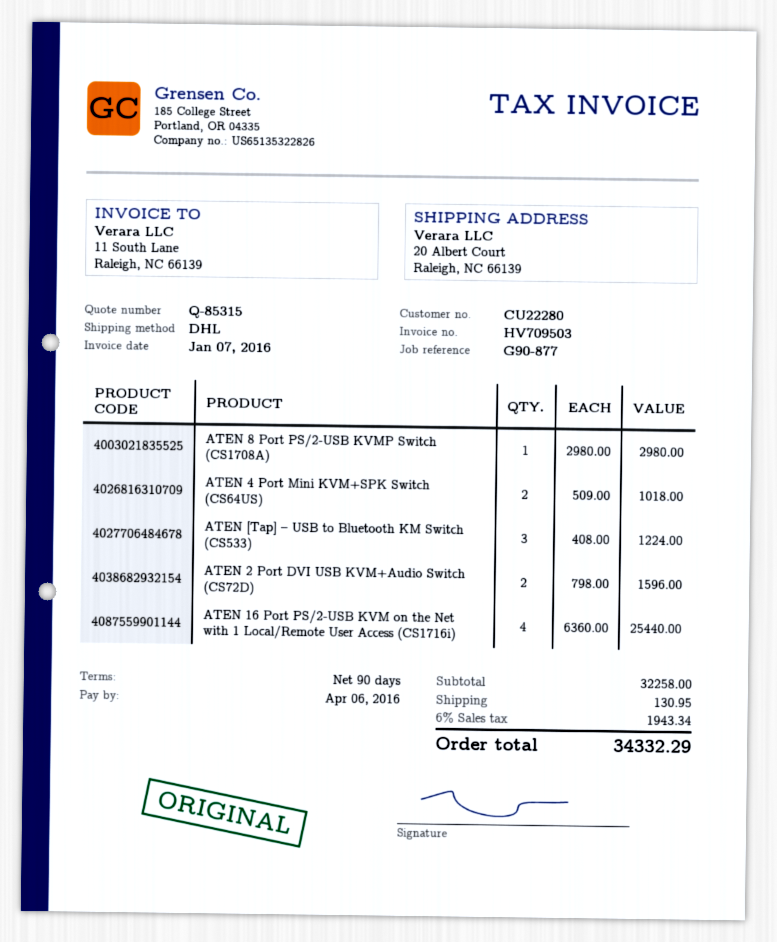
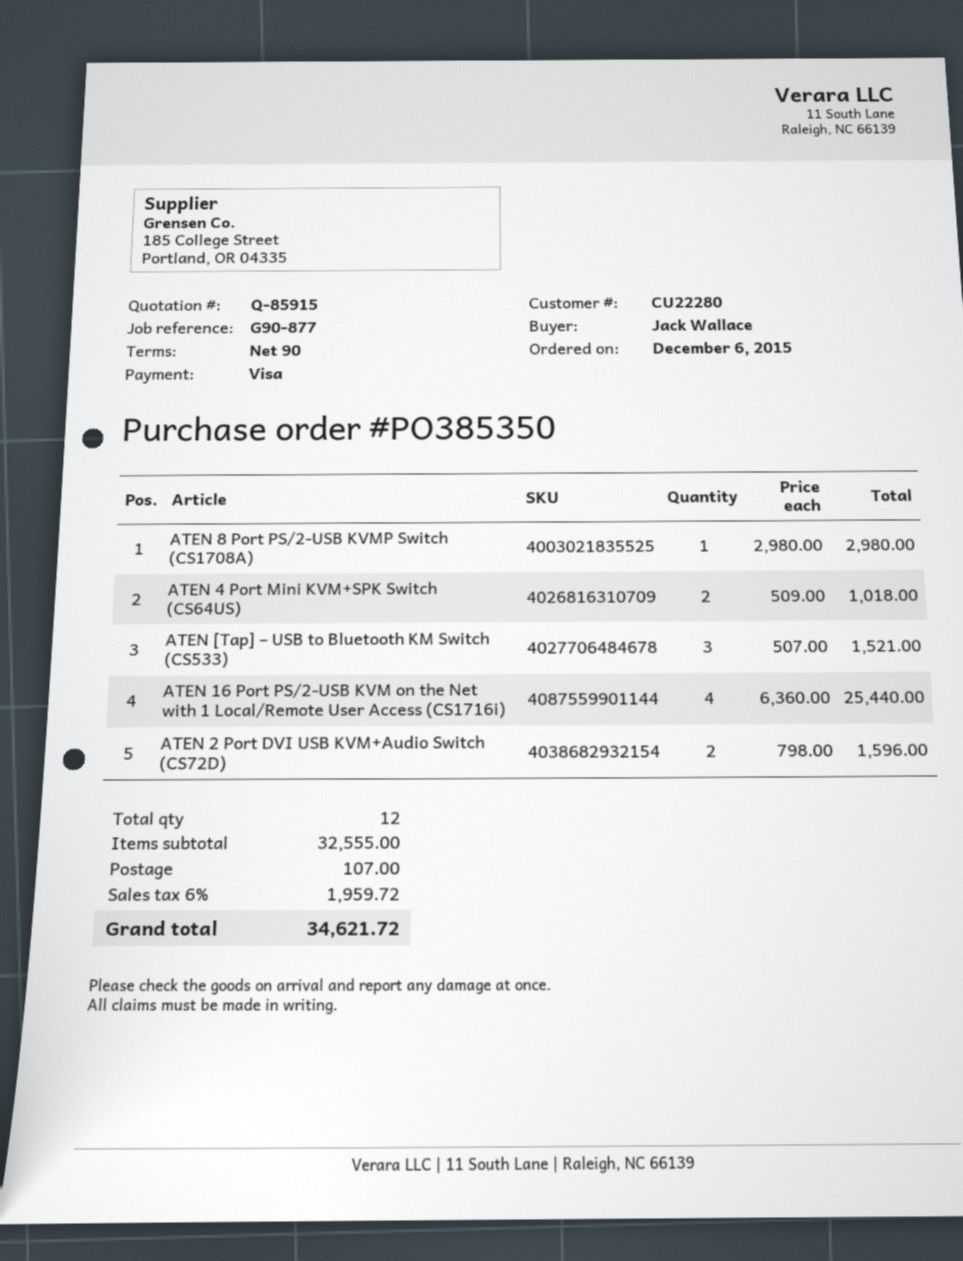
quote number: Q-85315 -> Q-85915
ATEN [Tap] – USB to Bluetooth KM Switch (CS533): 3 x 408.00 = 1224.00 -> 3 x 507.00 = 1521.00
subtotal: 32258.00 -> 32555.00
shipping: 130.95 -> 107.00
tax: 6% = 1943.34 -> 6% = 1959.72
total: 34332.29 -> 34621.72

